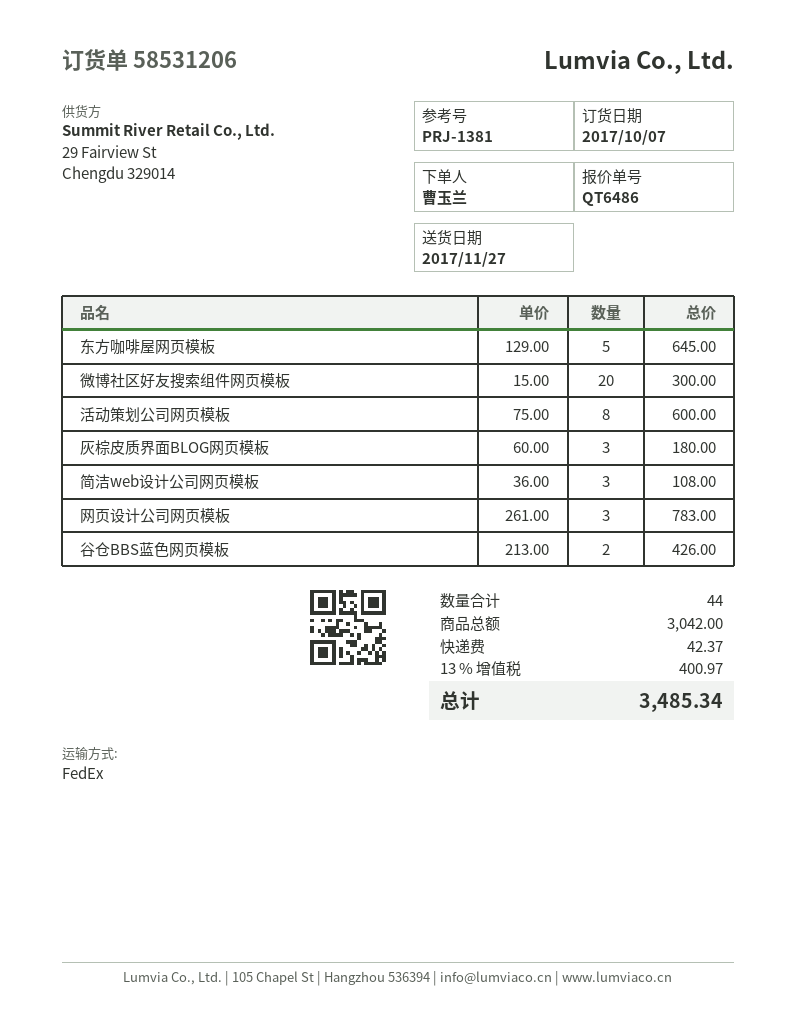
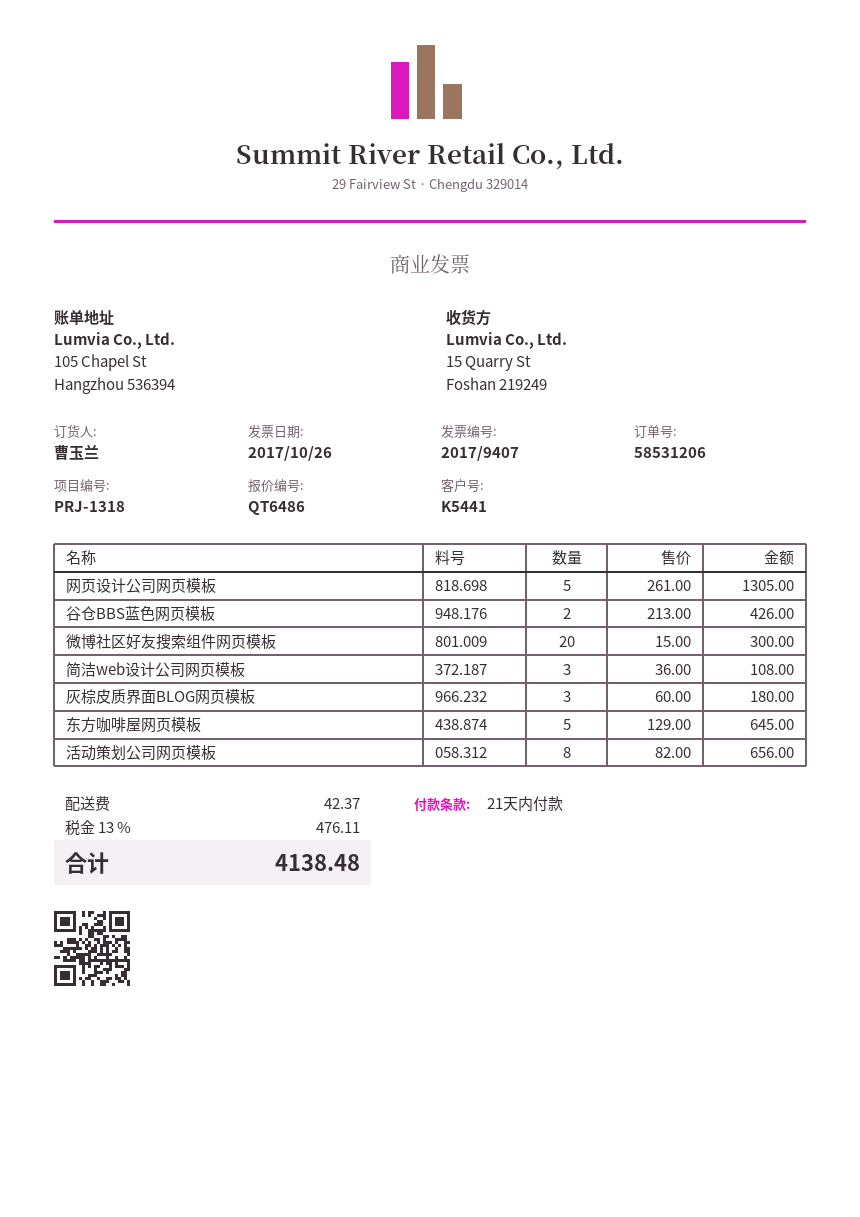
reference: PRJ-1381 -> PRJ-1318
活动策划公司网页模板: 8 x 75.00 = 600.00 -> 8 x 82.00 = 656.00
网页设计公司网页模板: 3 x 261.00 = 783.00 -> 5 x 261.00 = 1305.00
tax: 13% = 400.97 -> 13% = 476.11
total: 3485.34 -> 4138.48

